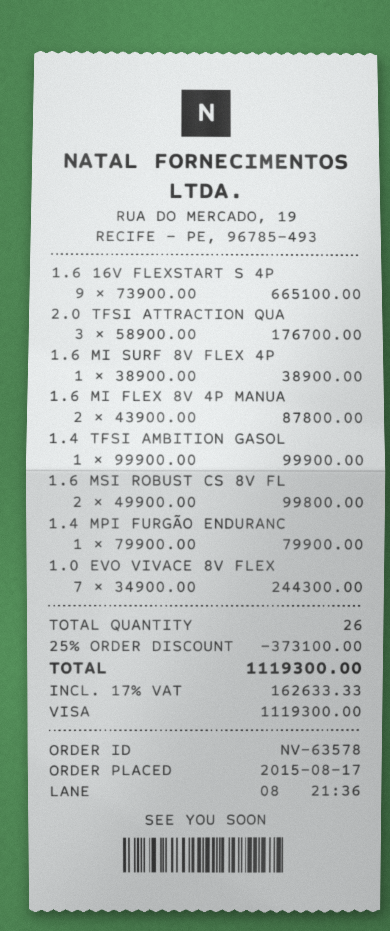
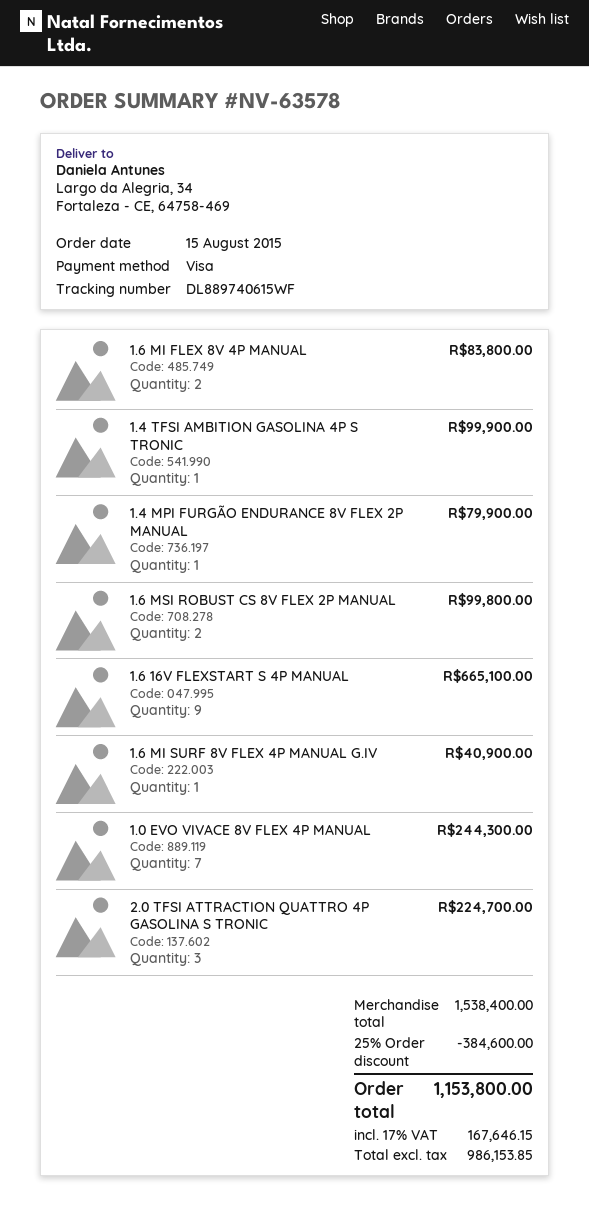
order date: 2015-08-17 -> 2015-08-15
2.0 TFSI ATTRACTION QUA: 3 for 176700.00 -> 3 for 224700.00
1.6 MI SURF 8V FLEX 4P: 1 for 38900.00 -> 1 for 40900.00
1.6 MI FLEX 8V 4P MANUA: 2 for 87800.00 -> 2 for 83800.00
discount: 25% = 373100.00 -> 25% = 384600.00
tax: 17% = 162633.33 -> 17% = 167646.15
total: 1119300.00 -> 1153800.00

